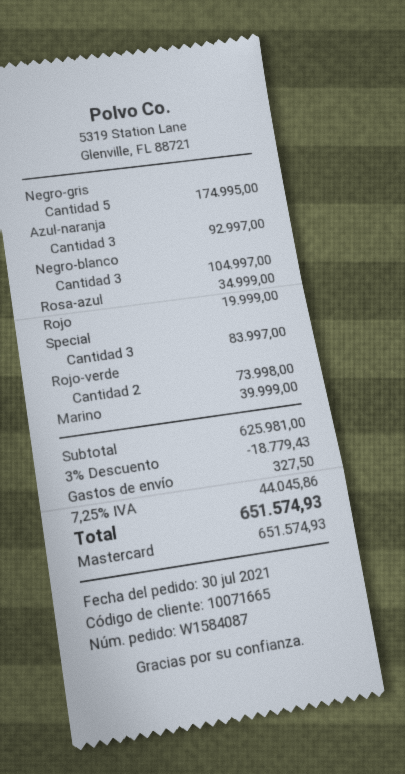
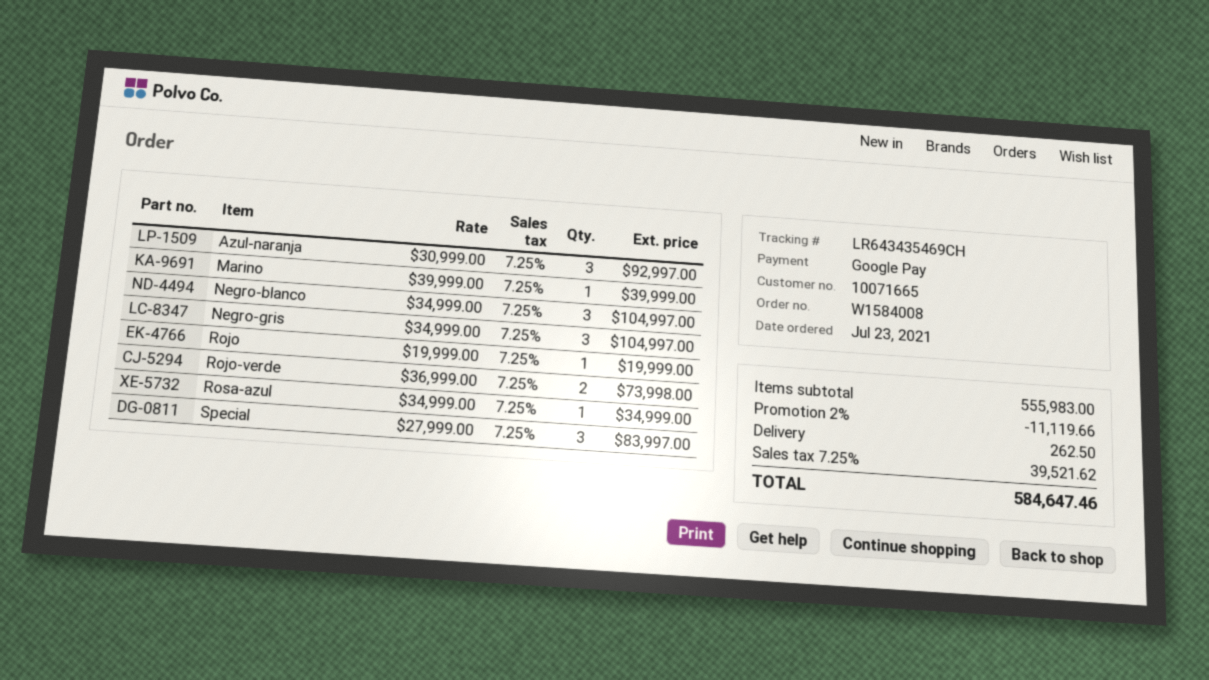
order number: W1584087 -> W1584008
order date: 2021-07-30 -> 2021-07-23
payment method: Mastercard -> Google Pay
Negro-gris: 5 for 174995.00 -> 3 for 104997.00
subtotal: 625981.00 -> 555983.00
discount: 3% = 18779.43 -> 2% = 11119.66
shipping: 327.50 -> 262.50
tax: 7.25% = 44045.86 -> 7.25% = 39521.62
total: 651574.93 -> 584647.46

